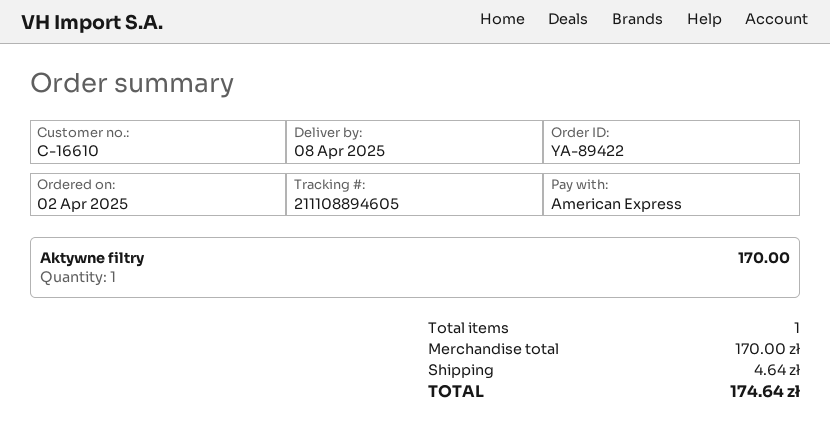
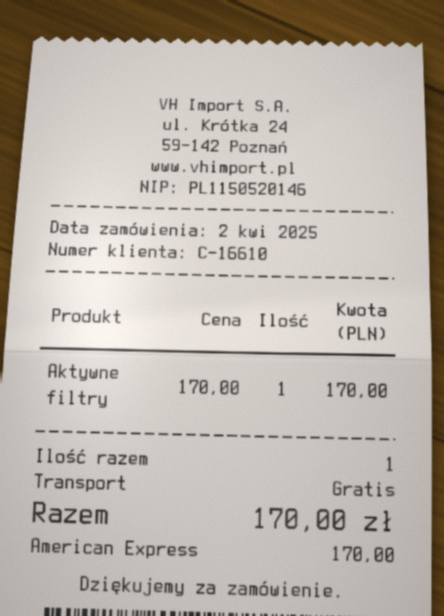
shipping: 4.64 -> 0.00
total: 174.64 -> 170.00

